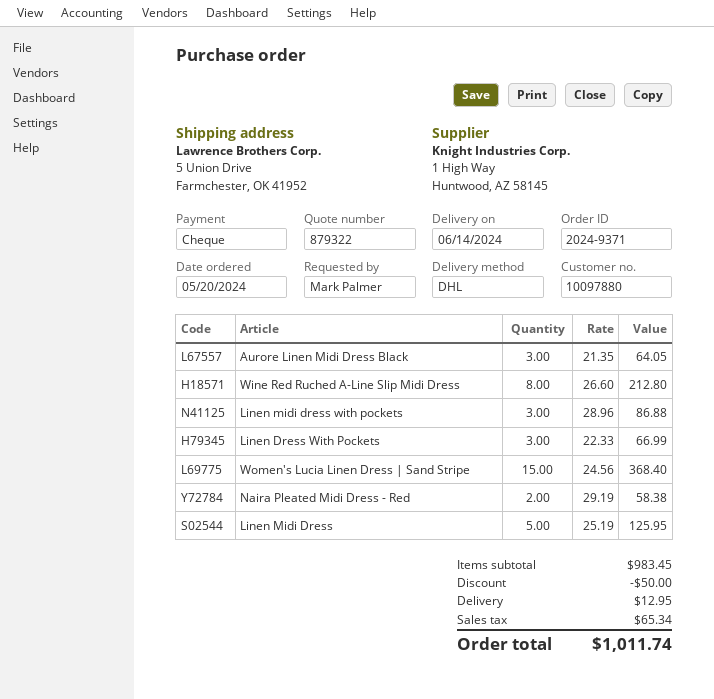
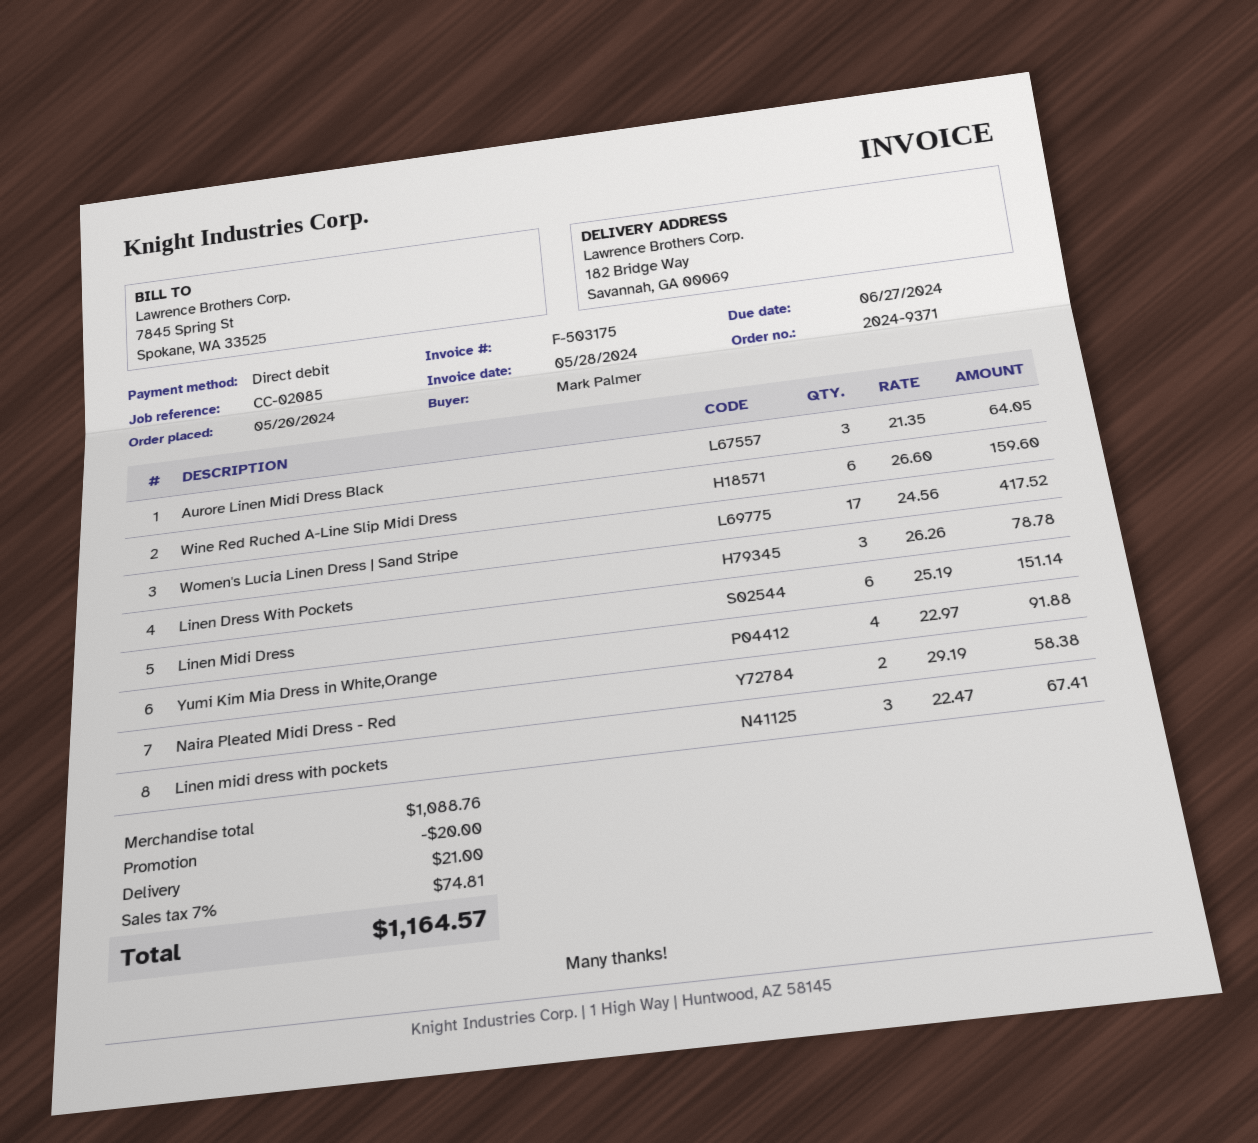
payment method: cheque -> direct debit
ship to: 5 Union Drive, Farmchester, OK 41952 -> 182 Bridge Way, Savannah, GA 00069
Wine Red Ruched A-Line Slip Midi Dress: 8 x 26.60 = 212.80 -> 6 x 26.60 = 159.60
Linen midi dress with pockets: 3 x 28.96 = 86.88 -> 3 x 22.47 = 67.41
Linen Dress With Pockets: 3 x 22.33 = 66.99 -> 3 x 26.26 = 78.78
Women's Lucia Linen Dress | Sand Stripe: 15 x 24.56 = 368.40 -> 17 x 24.56 = 417.52
Linen Midi Dress: 5 x 25.19 = 125.95 -> 6 x 25.19 = 151.14
Yumi Kim Mia Dress in White,Orange: none -> 4 x 22.97 = 91.88
subtotal: 983.45 -> 1088.76
discount: 50.00 -> 20.00
shipping: 12.95 -> 21.00
tax: 65.34 -> 74.81
total: 1011.74 -> 1164.57

